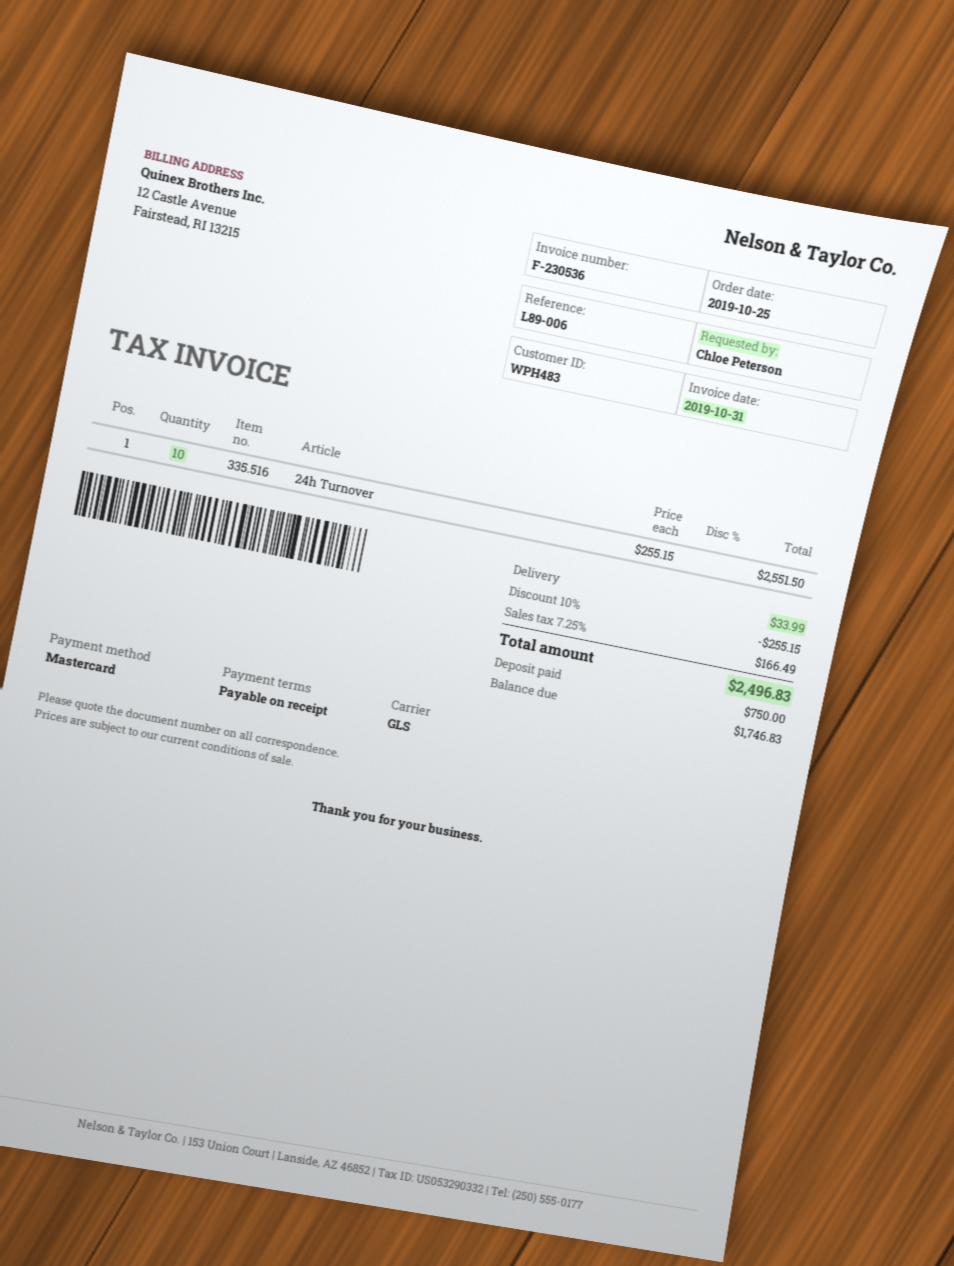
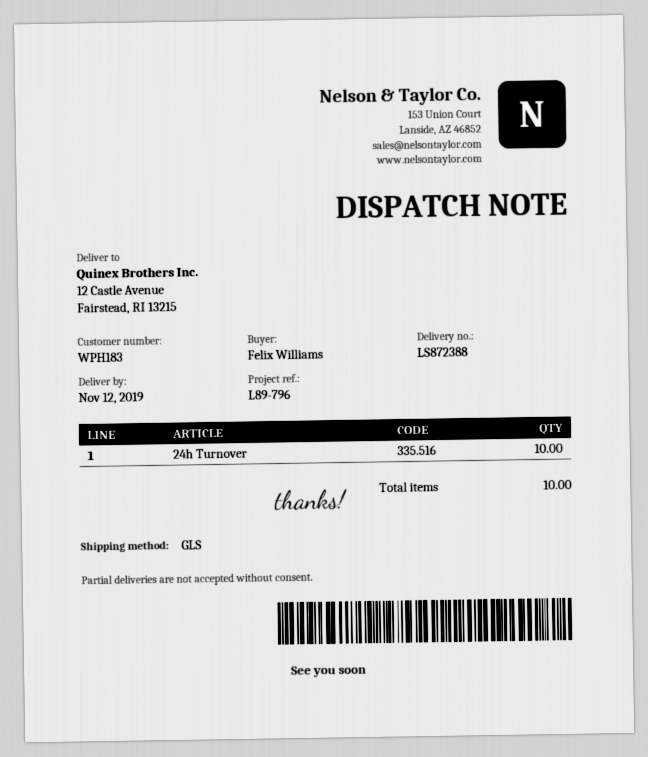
customer number: WPH483 -> WPH183
reference: L89-006 -> L89-796
ordered by: Chloe Peterson -> Felix Williams

